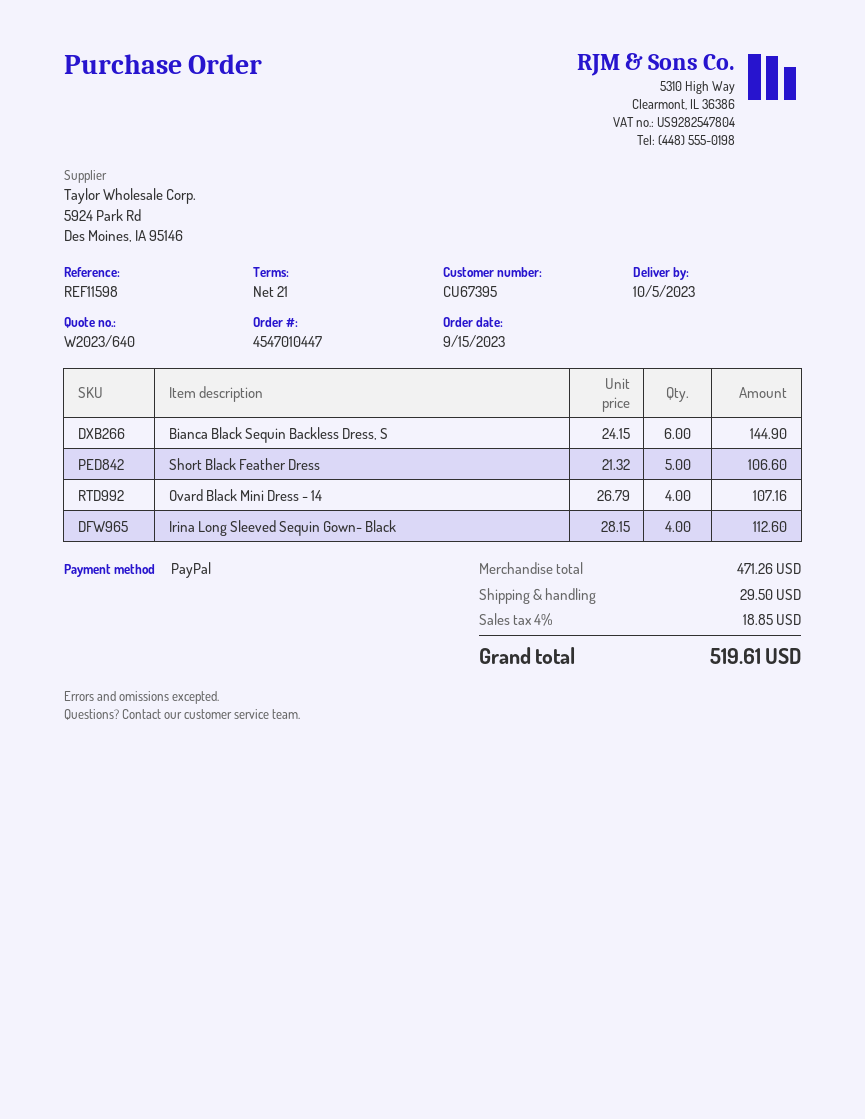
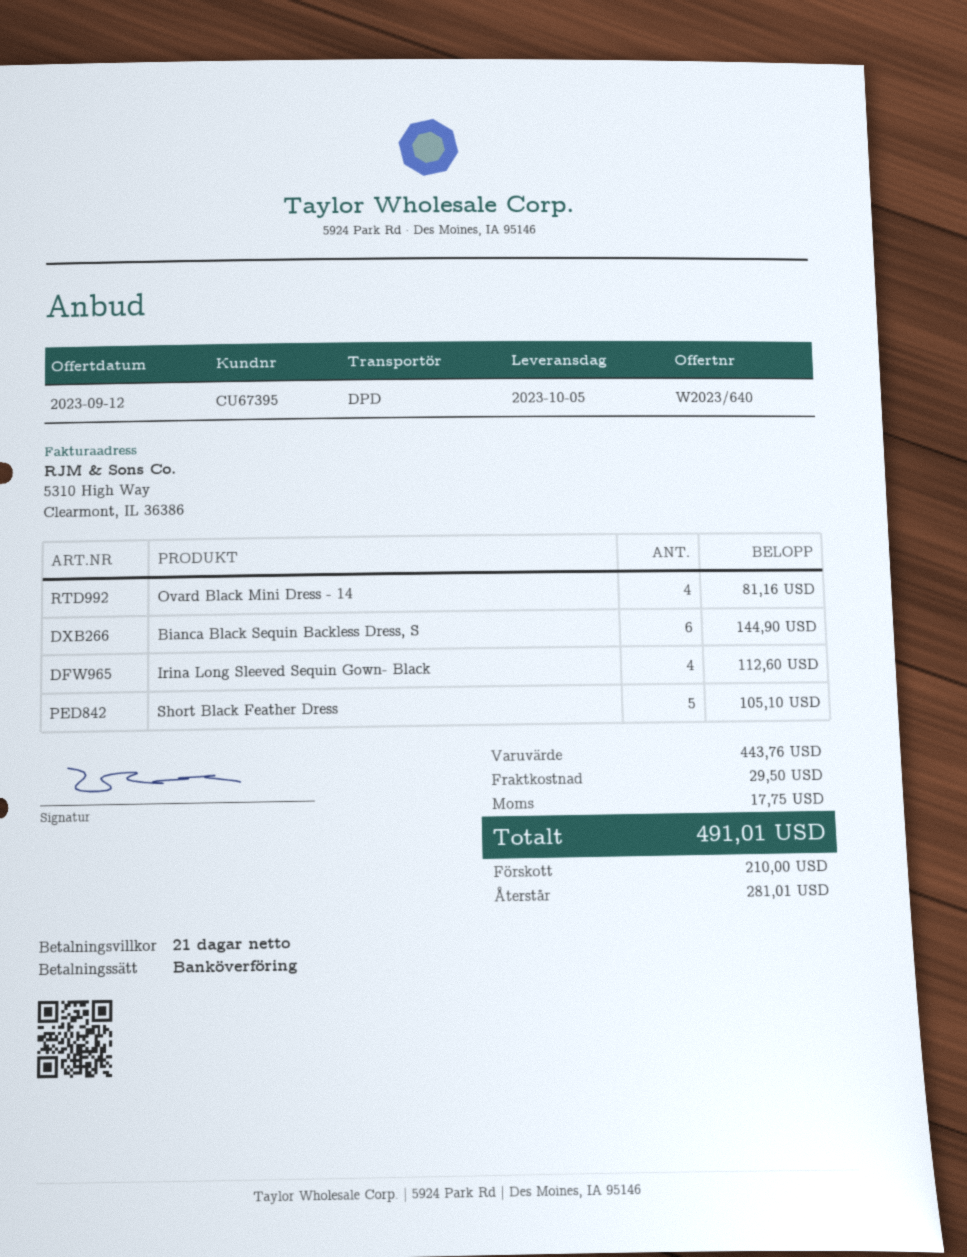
payment method: PayPal -> bank transfer
Short Black Feather Dress: 5 for 106.60 -> 5 for 105.10
Ovard Black Mini Dress - 14: 4 for 107.16 -> 4 for 81.16
subtotal: 471.26 -> 443.76
tax: 18.85 -> 17.75
total: 519.61 -> 491.01

